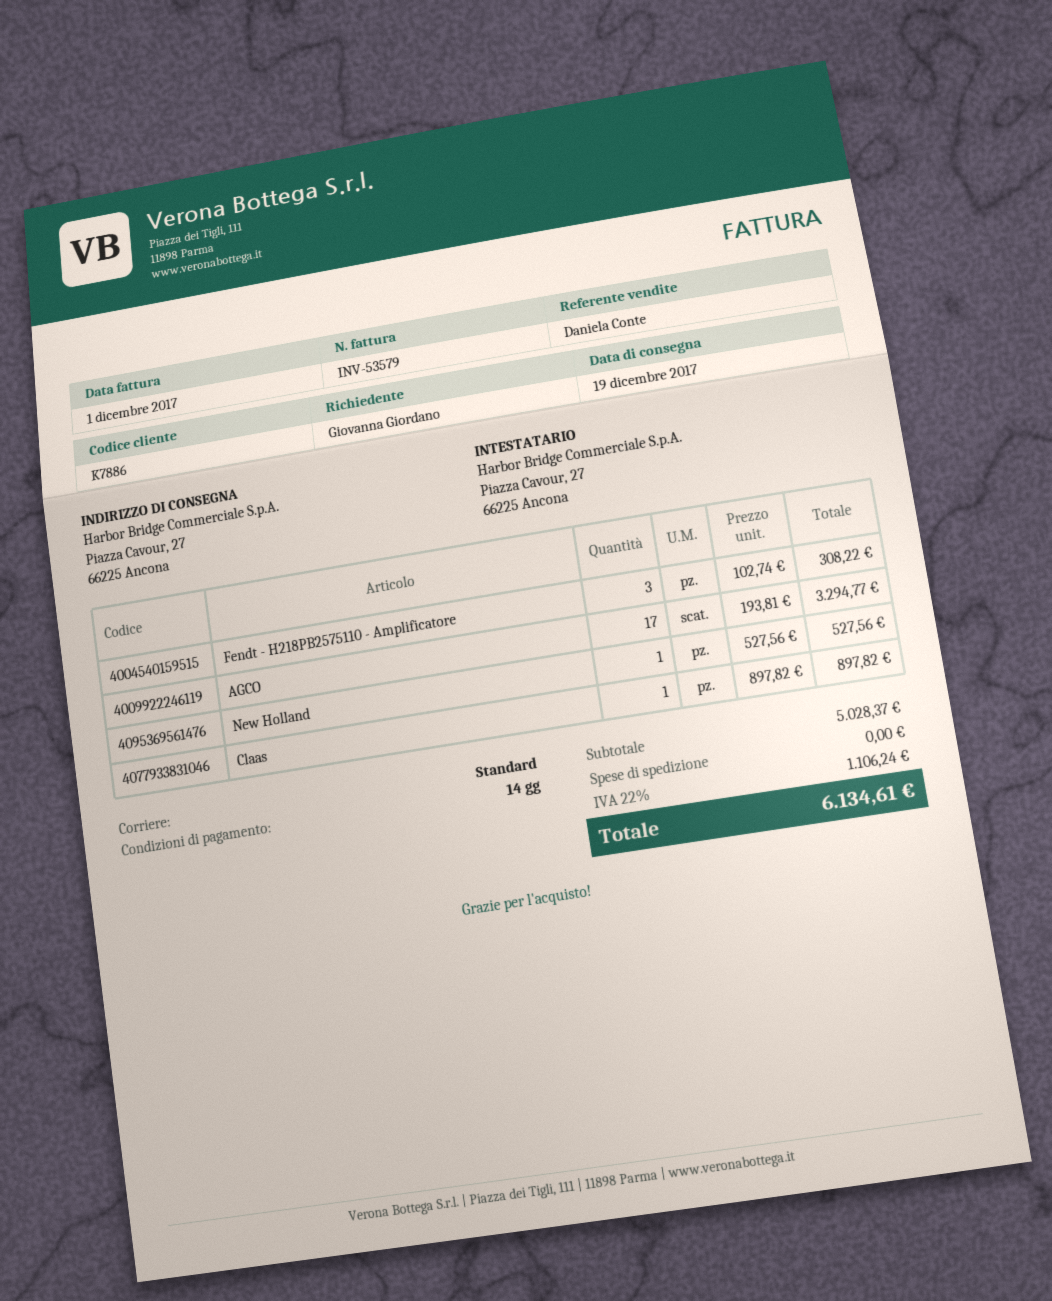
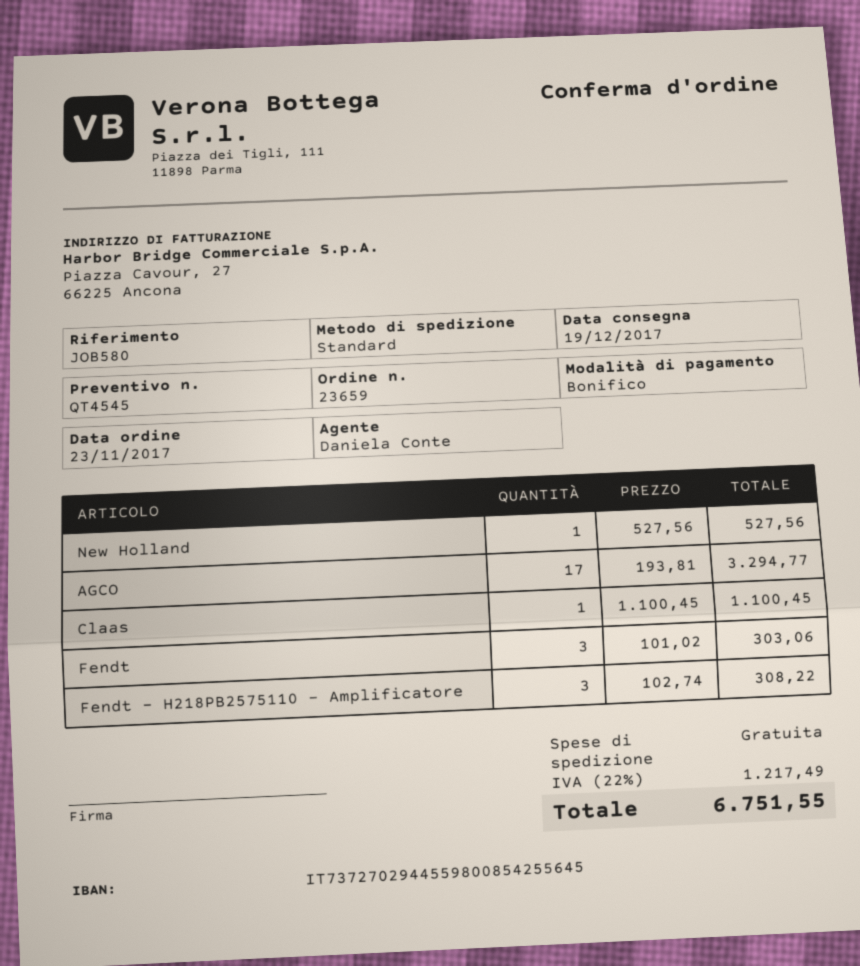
Claas: 1 x 897.82 = 897.82 -> 1 x 1100.45 = 1100.45
Fendt: none -> 3 x 101.02 = 303.06
tax: 22% = 1106.24 -> 22% = 1217.49
total: 6134.61 -> 6751.55

